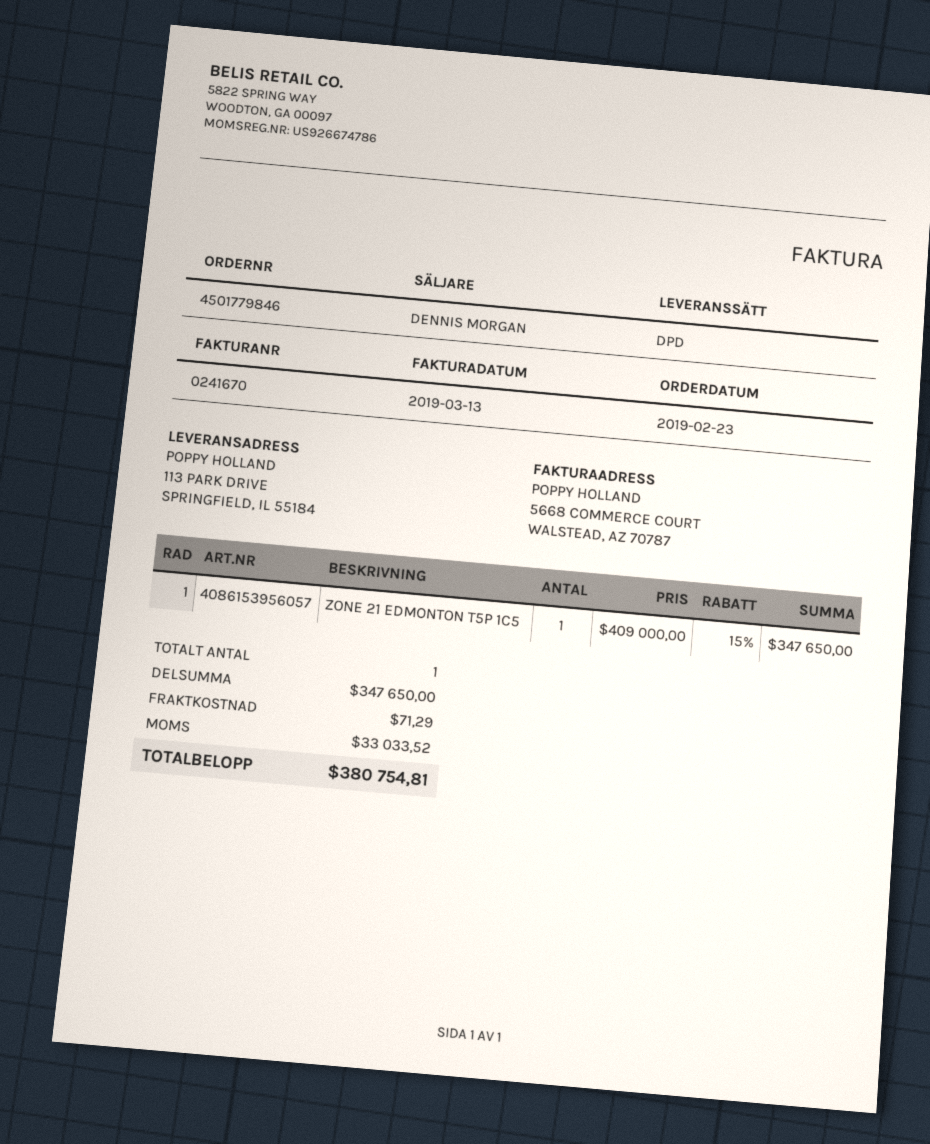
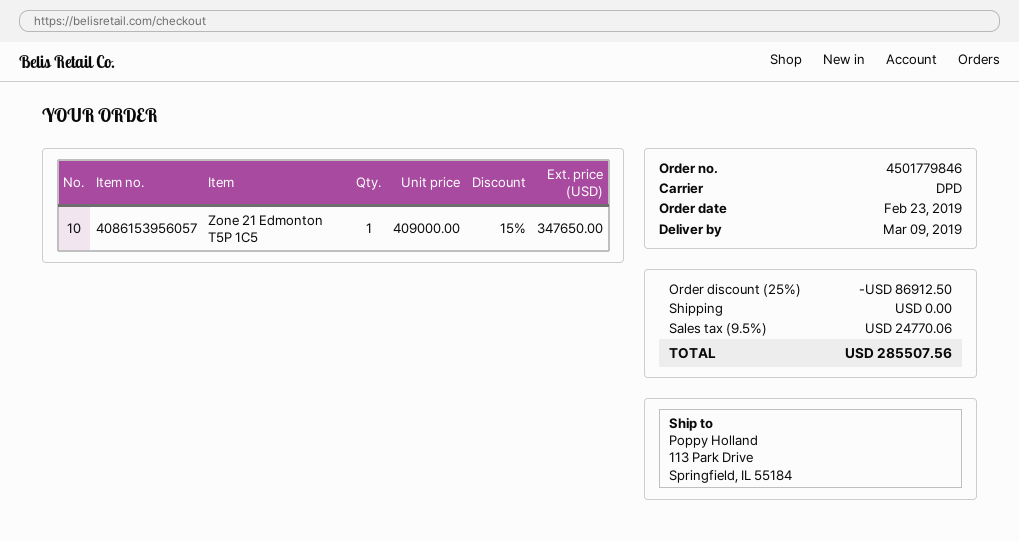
discount: none -> 25% = 86912.50
shipping: 71.29 -> 0.00
tax: 33033.52 -> 24770.06
total: 380754.81 -> 285507.56

